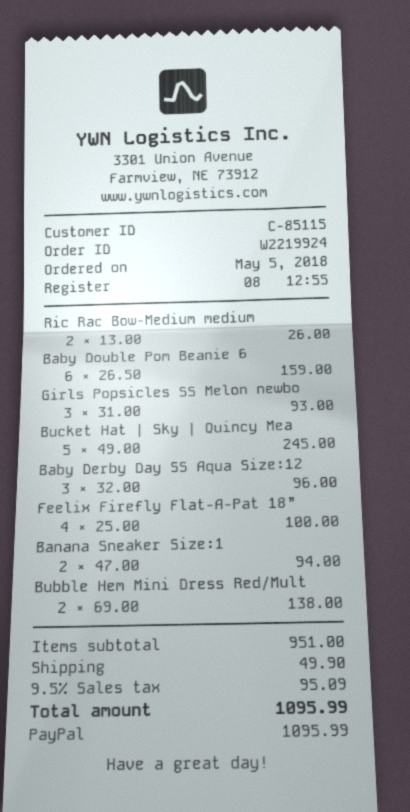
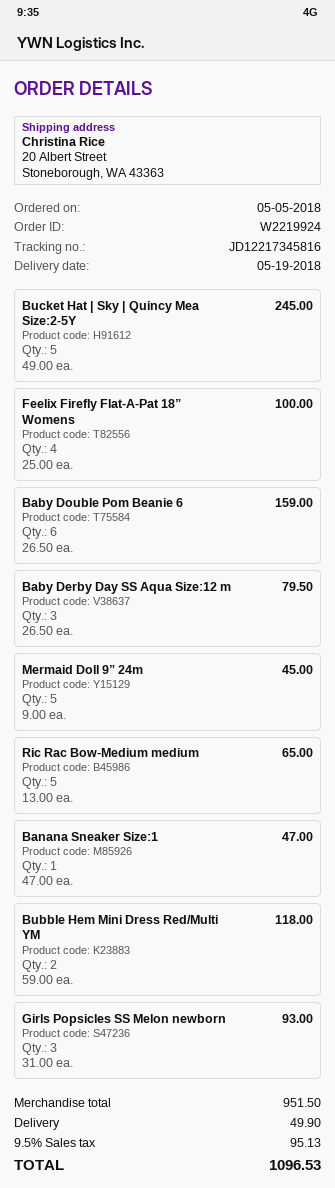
Ric Rac Bow-Medium medium: 2 x 13.00 = 26.00 -> 5 x 13.00 = 65.00
Baby Derby Day SS Aqua Size:12: 3 x 32.00 = 96.00 -> 3 x 26.50 = 79.50
Banana Sneaker Size:1: 2 x 47.00 = 94.00 -> 1 x 47.00 = 47.00
Bubble Hem Mini Dress Red/Mult: 2 x 69.00 = 138.00 -> 2 x 59.00 = 118.00
Mermaid Doll 9” 24m: none -> 5 x 9.00 = 45.00
subtotal: 951.00 -> 951.50
tax: 9.5% = 95.09 -> 9.5% = 95.13
total: 1095.99 -> 1096.53

